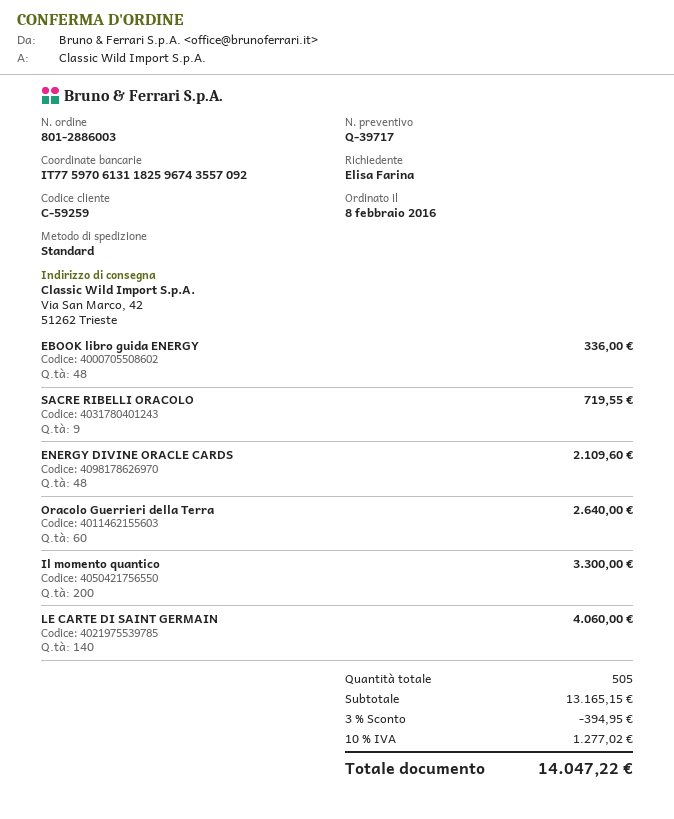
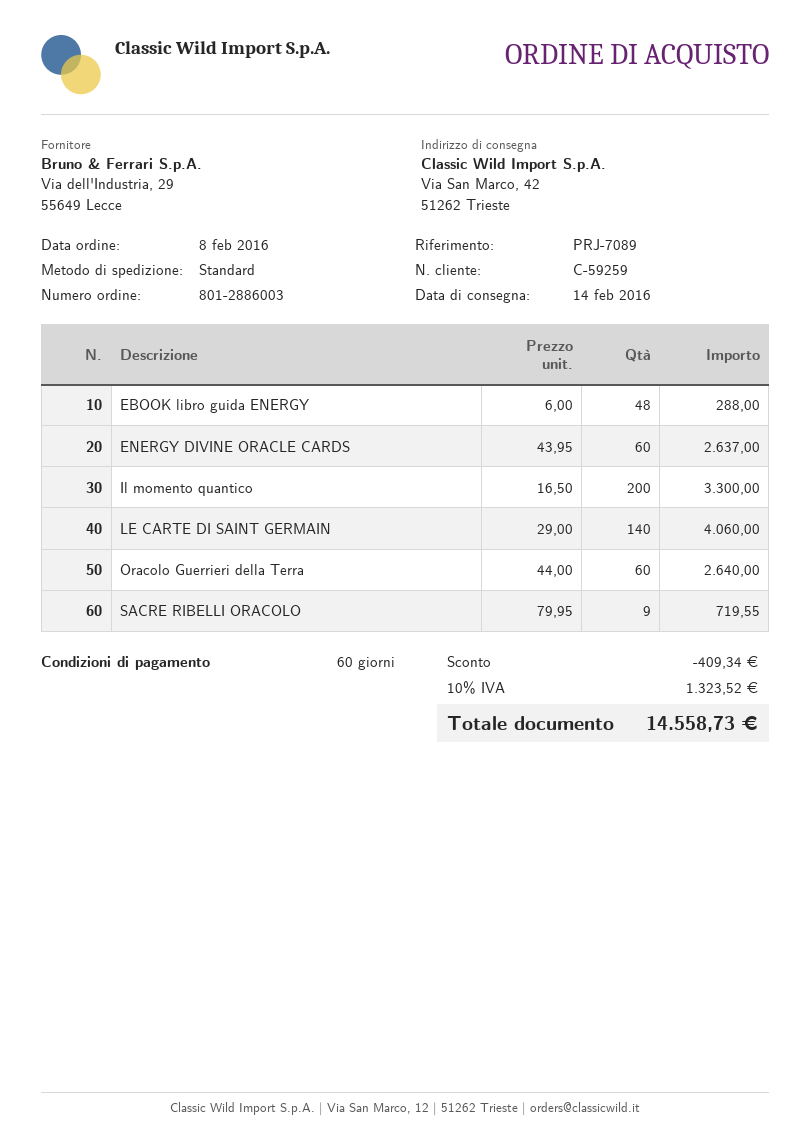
EBOOK libro guida ENERGY: 48 for 336.00 -> 48 for 288.00
ENERGY DIVINE ORACLE CARDS: 48 for 2109.60 -> 60 for 2637.00
discount: 394.95 -> 409.34
tax: 10% = 1277.02 -> 10% = 1323.52
total: 14047.22 -> 14558.73

